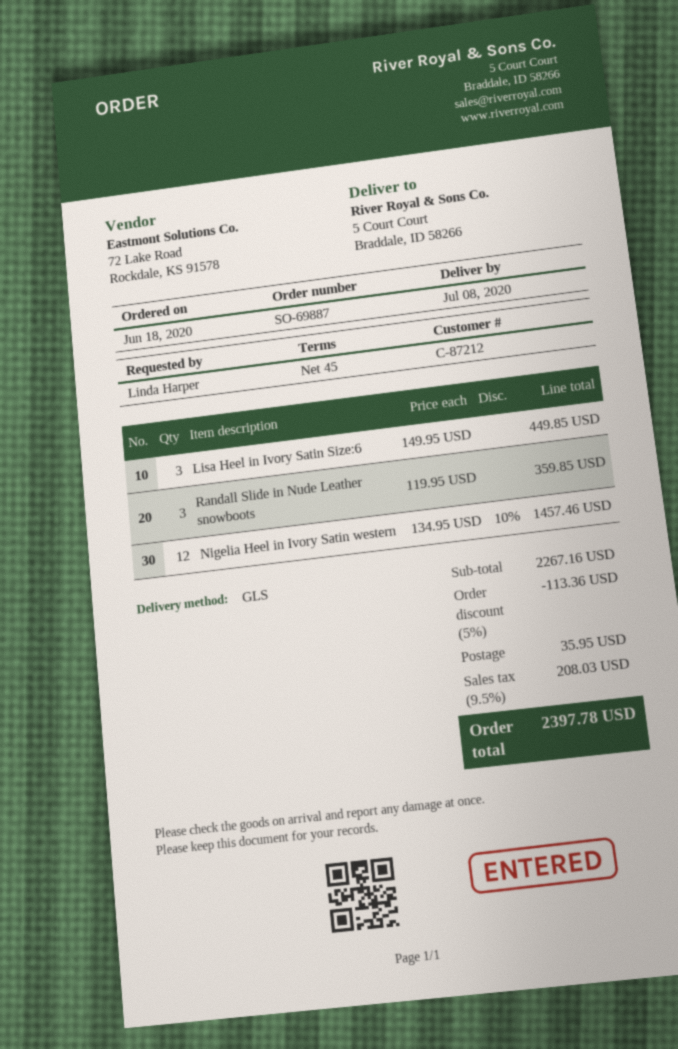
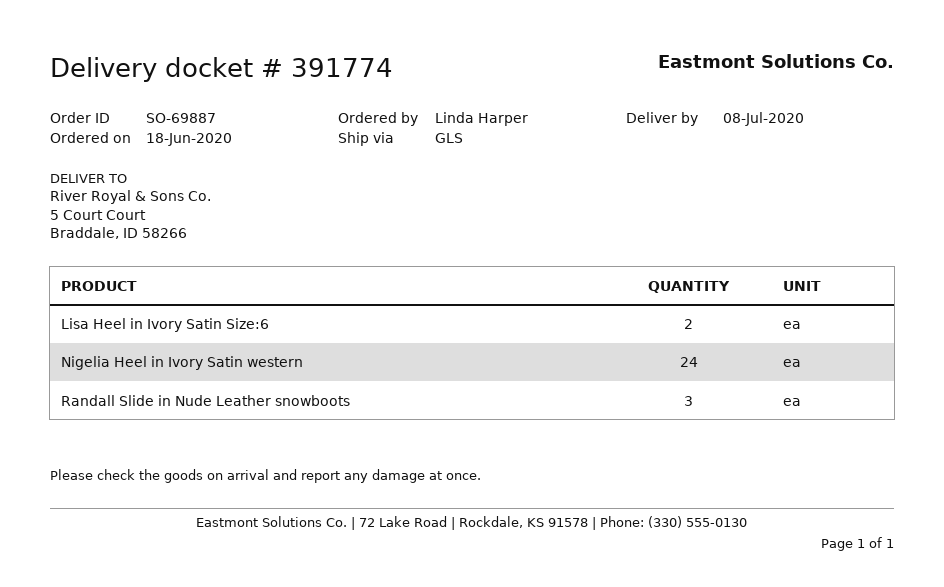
Lisa Heel in Ivory Satin Size:6: 3 -> 2
Nigelia Heel in Ivory Satin western: 12 -> 24

